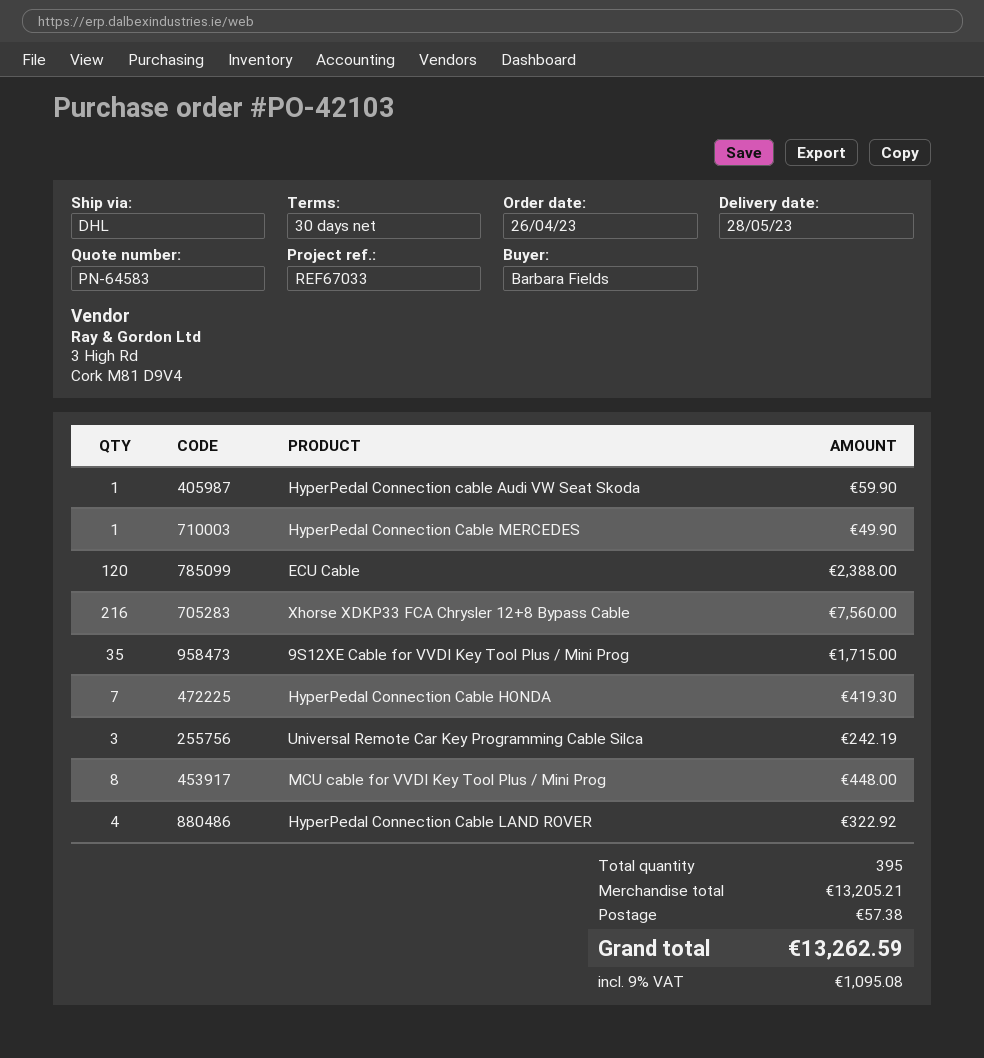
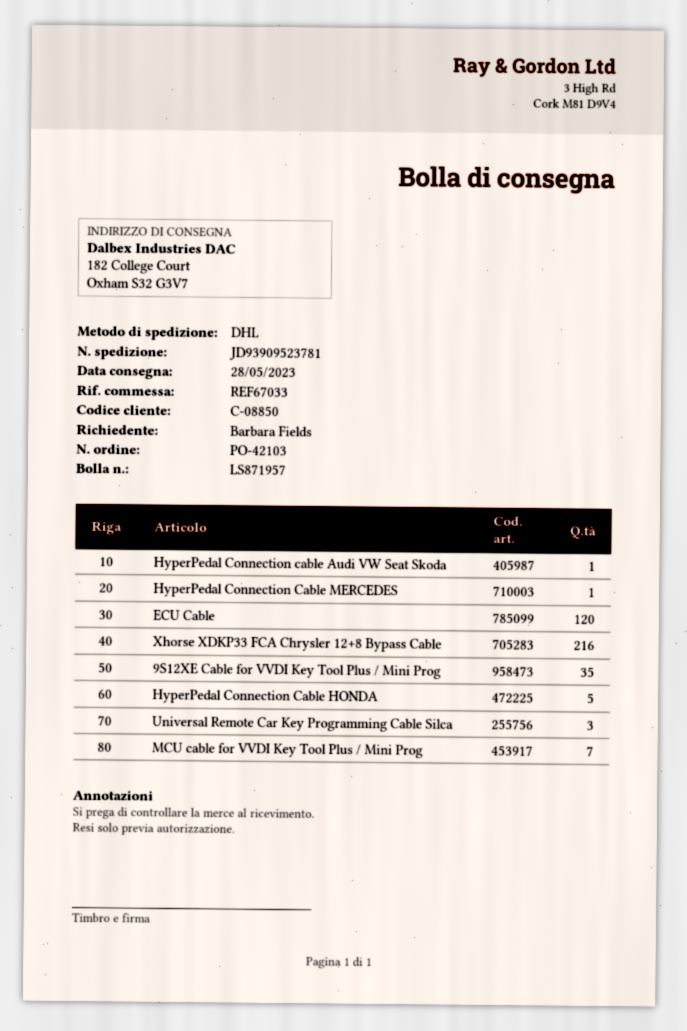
HyperPedal Connection Cable HONDA: 7 -> 5
MCU cable for VVDI Key Tool Plus / Mini Prog: 8 -> 7
HyperPedal Connection Cable LAND ROVER: 4 -> none

